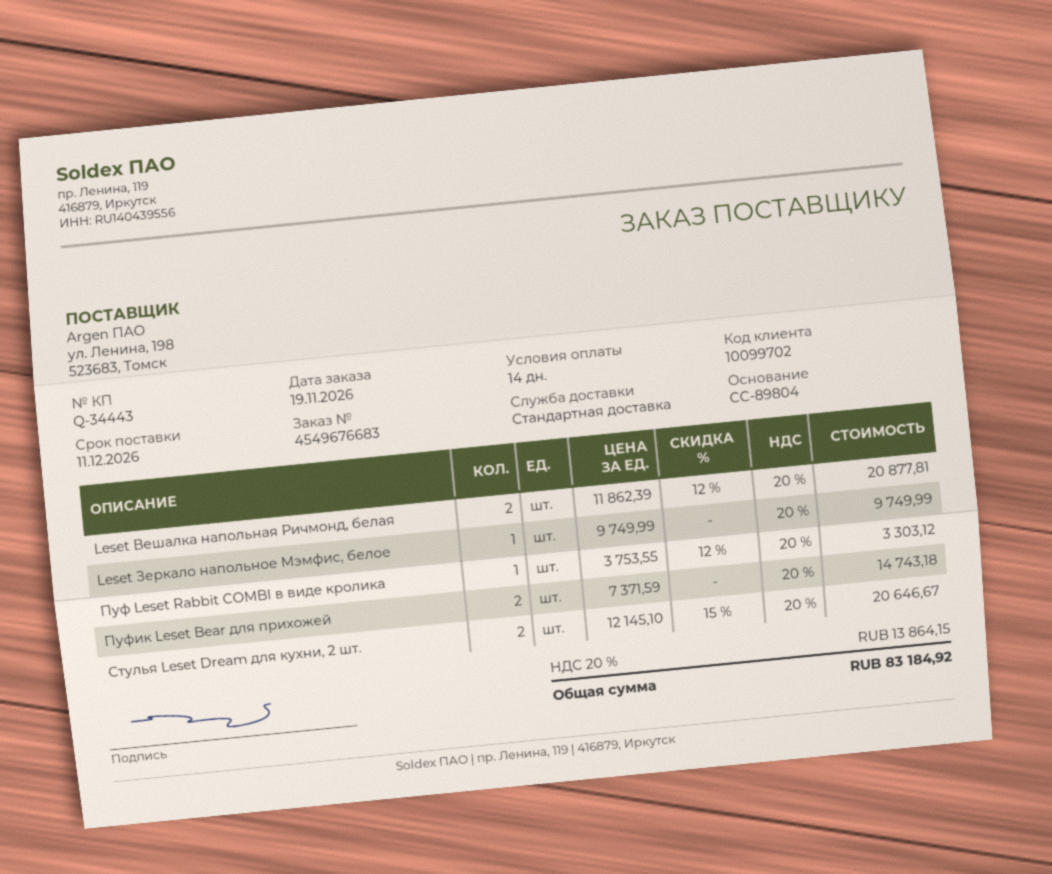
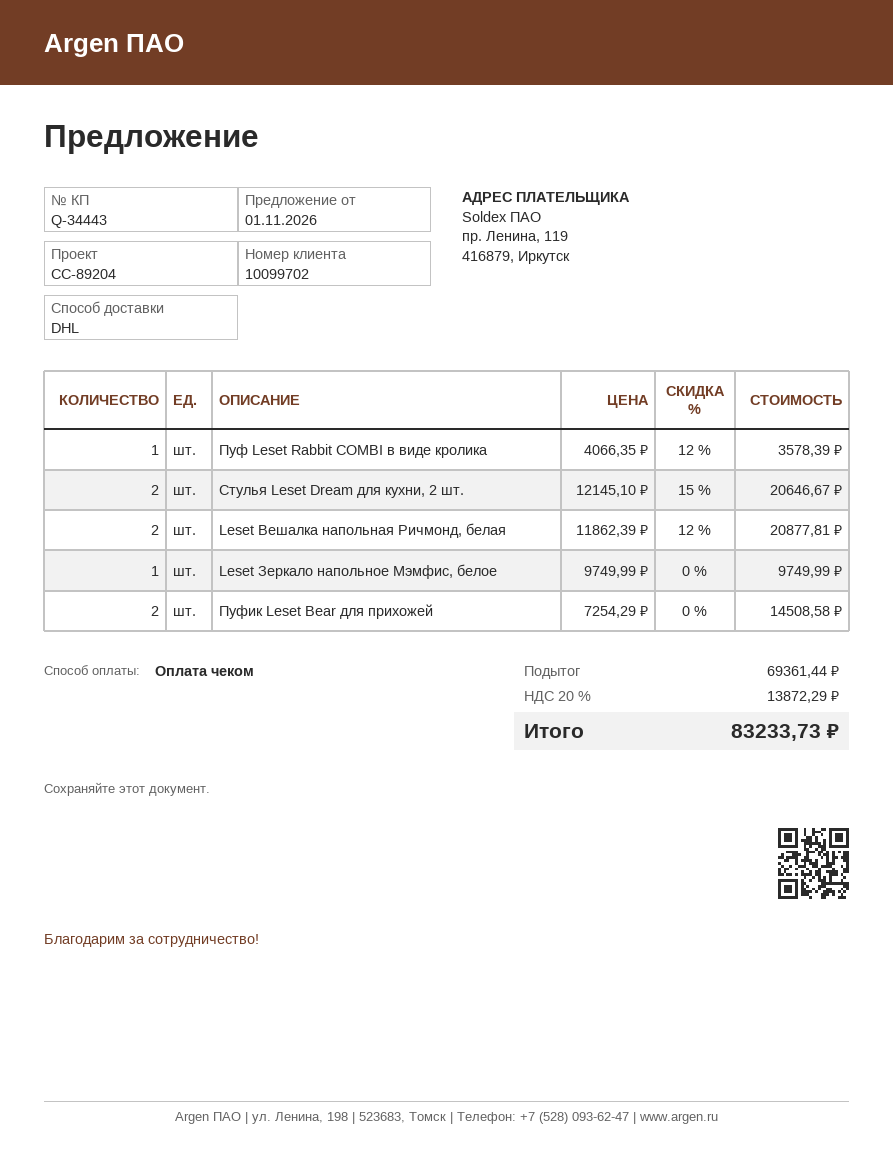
reference: CC-89804 -> CC-89204
shipping method: standard -> DHL
Пуф Leset Rabbit COMBI в виде кролика: 1 x 3753.55 - 12% = 3303.12 -> 1 x 4066.35 - 12% = 3578.39
Пуфик Leset Bear для прихожей: 2 x 7371.59 = 14743.18 -> 2 x 7254.29 = 14508.58
tax: 20% = 13864.15 -> 20% = 13872.29
total: 83184.92 -> 83233.73

